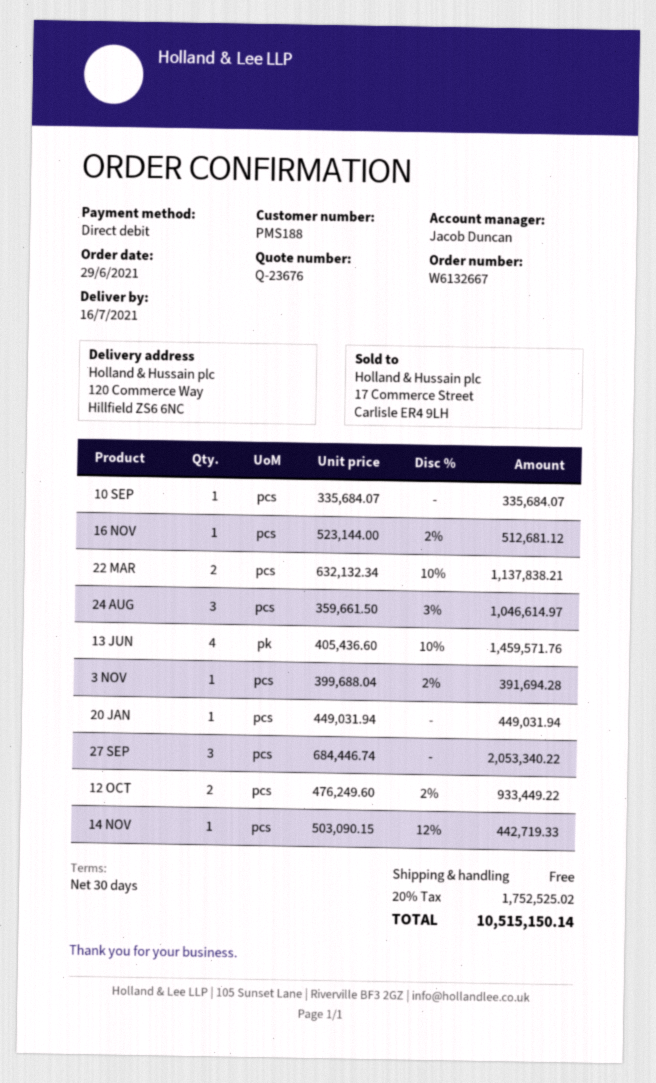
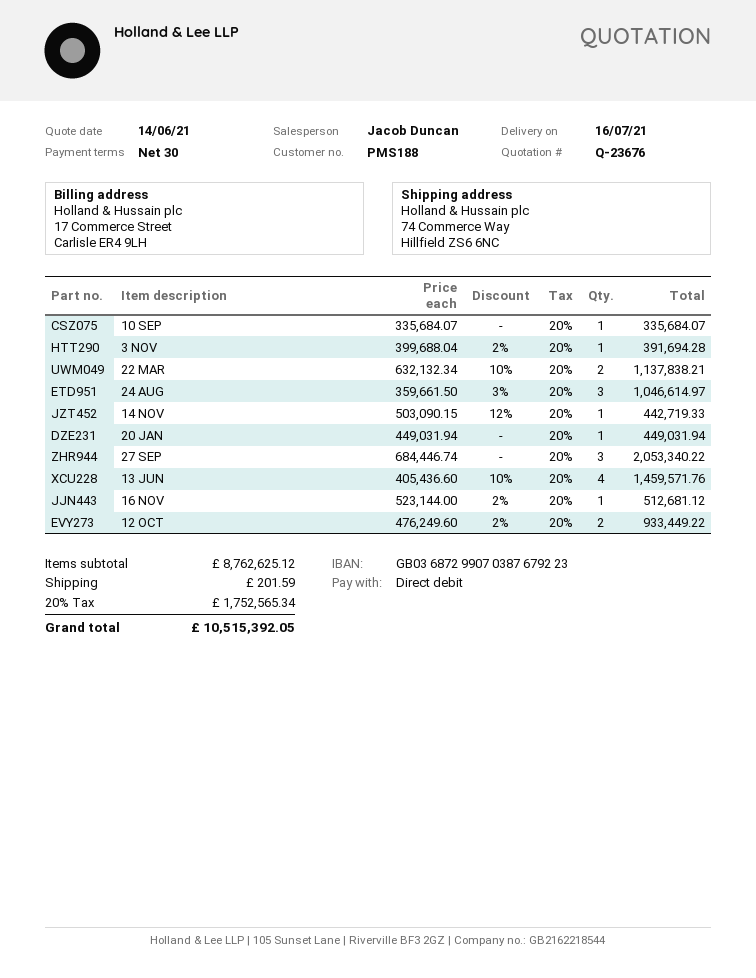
ship to: 120 Commerce Way, Hillfield ZS6 6NC -> 74 Commerce Way, Hillfield ZS6 6NC
shipping: 0.00 -> 201.59
tax: 20% = 1752525.02 -> 20% = 1752565.34
total: 10515150.14 -> 10515392.05

